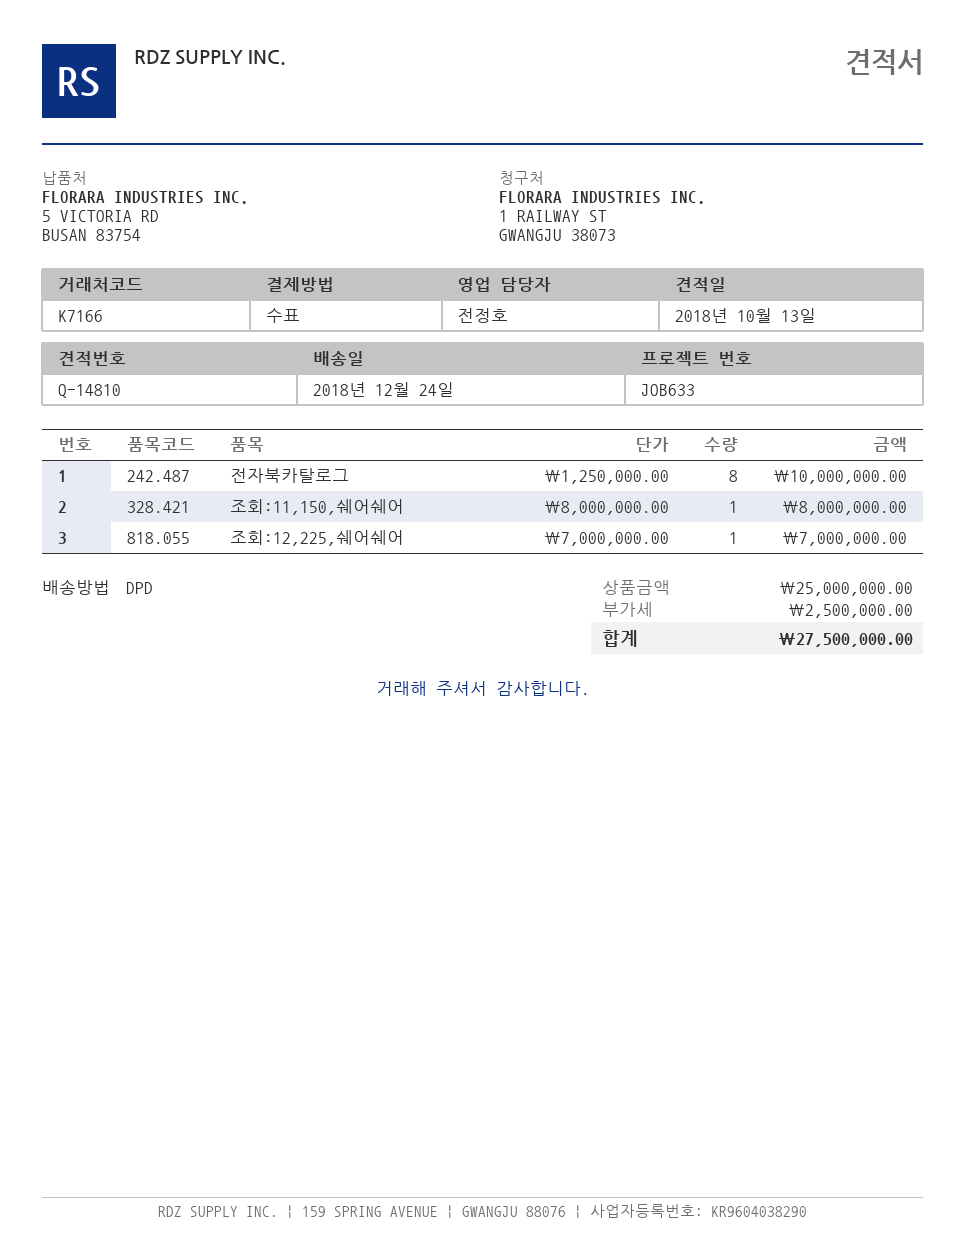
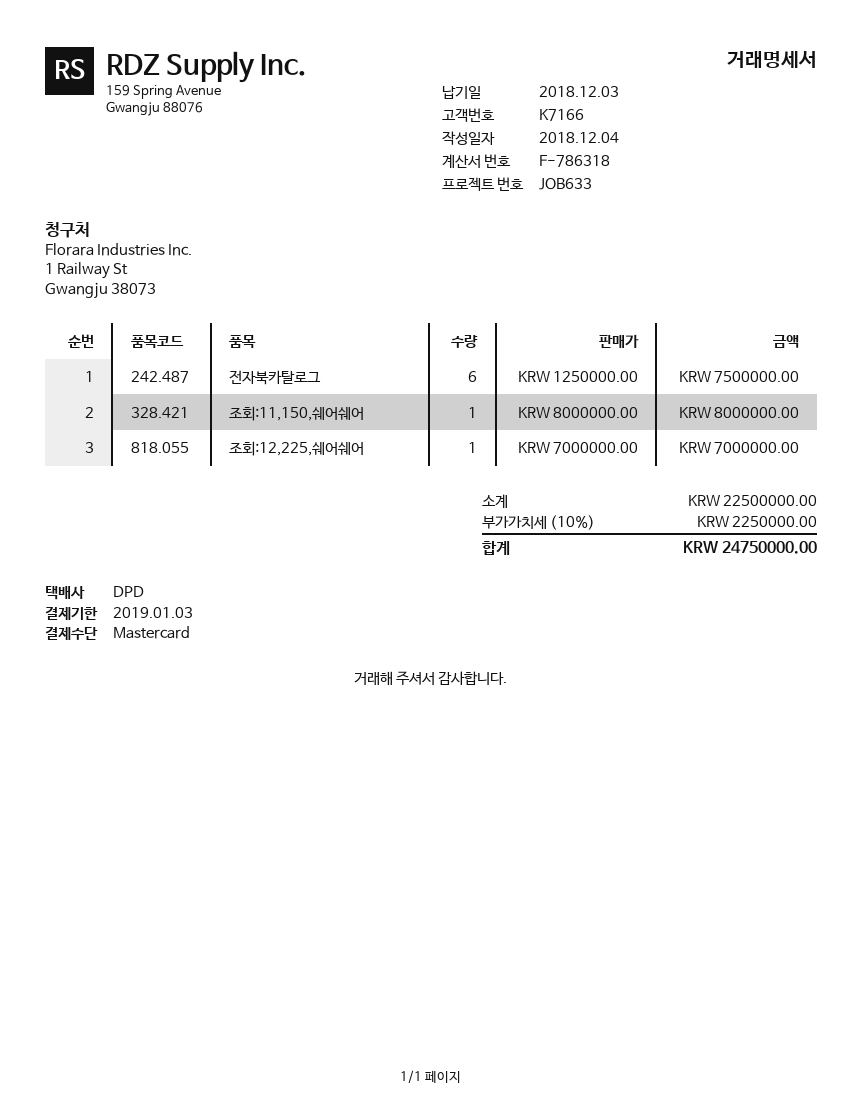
delivery date: 2018-12-24 -> 2018-12-03
payment method: cheque -> Mastercard
전자북카탈로그: 8 x 1250000.00 = 10000000.00 -> 6 x 1250000.00 = 7500000.00
subtotal: 25000000.00 -> 22500000.00
tax: 2500000.00 -> 2250000.00
total: 27500000.00 -> 24750000.00

